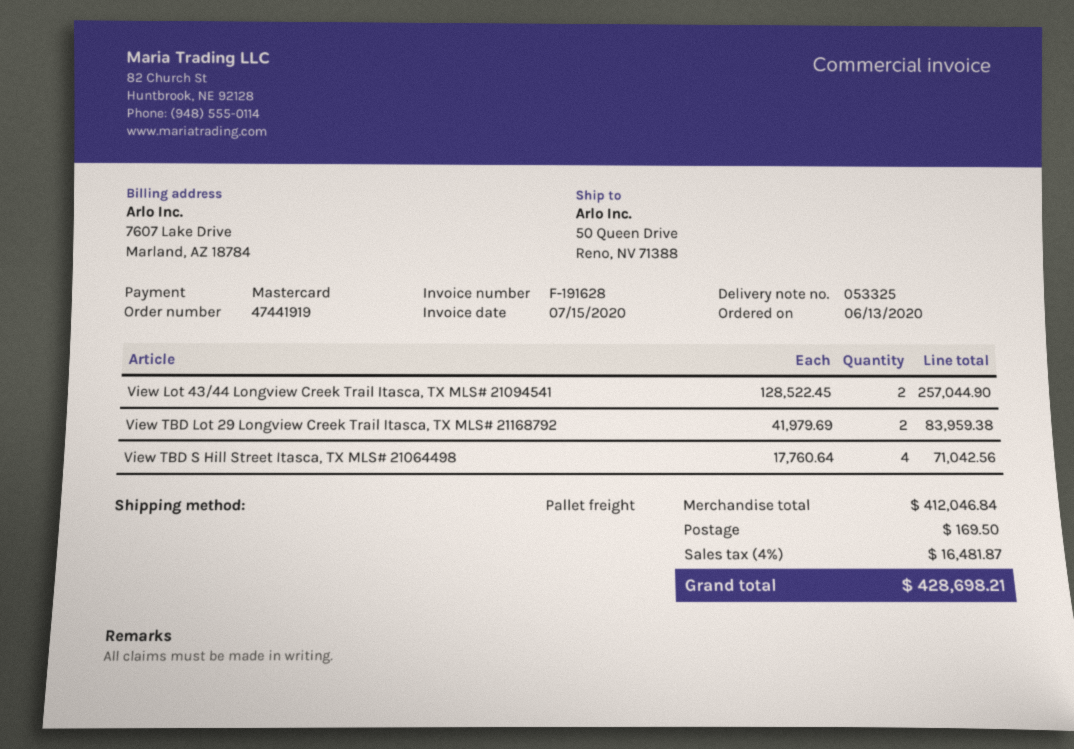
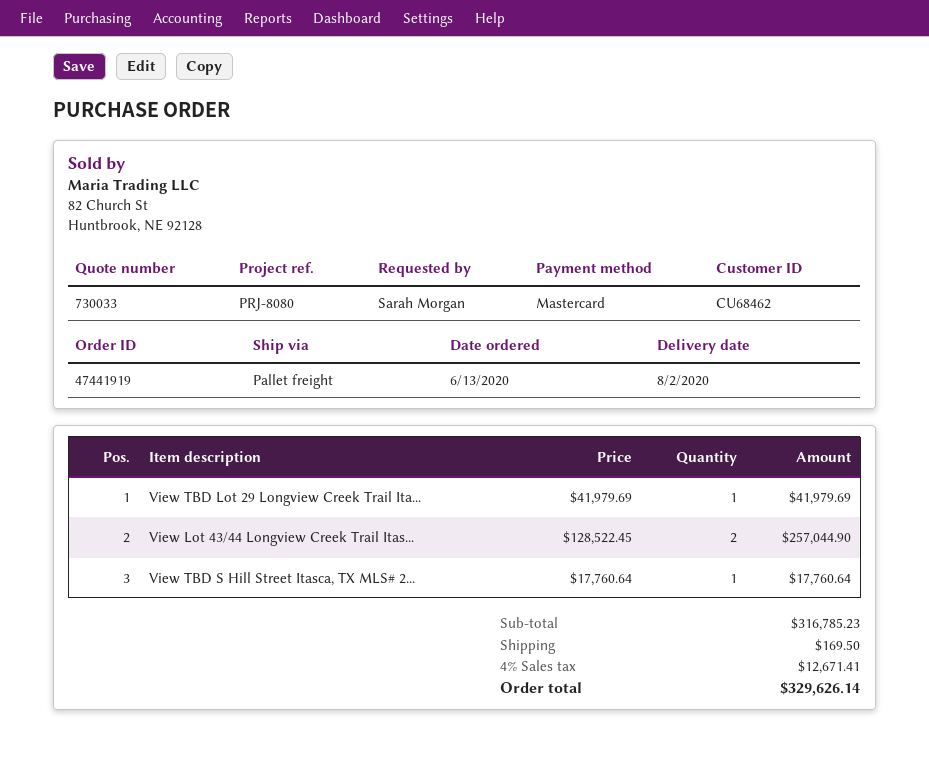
View TBD Lot 29 Longview Creek Trail Itasca, TX MLS# 21168792: 2 x 41979.69 = 83959.38 -> 1 x 41979.69 = 41979.69
View TBD S Hill Street Itasca, TX MLS# 21064498: 4 x 17760.64 = 71042.56 -> 1 x 17760.64 = 17760.64
subtotal: 412046.84 -> 316785.23
tax: 4% = 16481.87 -> 4% = 12671.41
total: 428698.21 -> 329626.14

